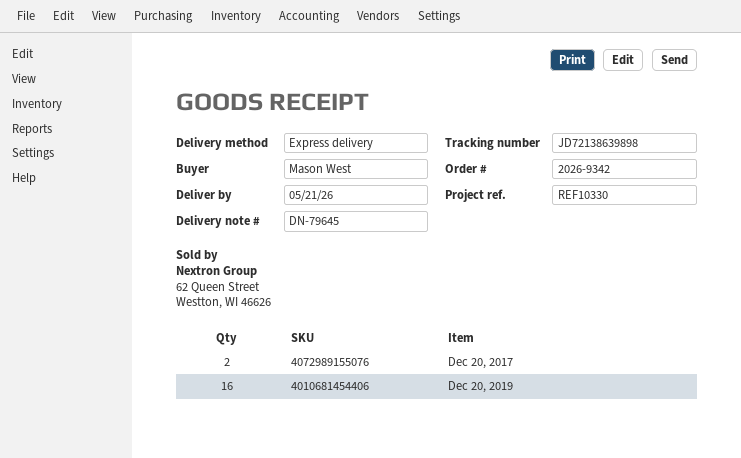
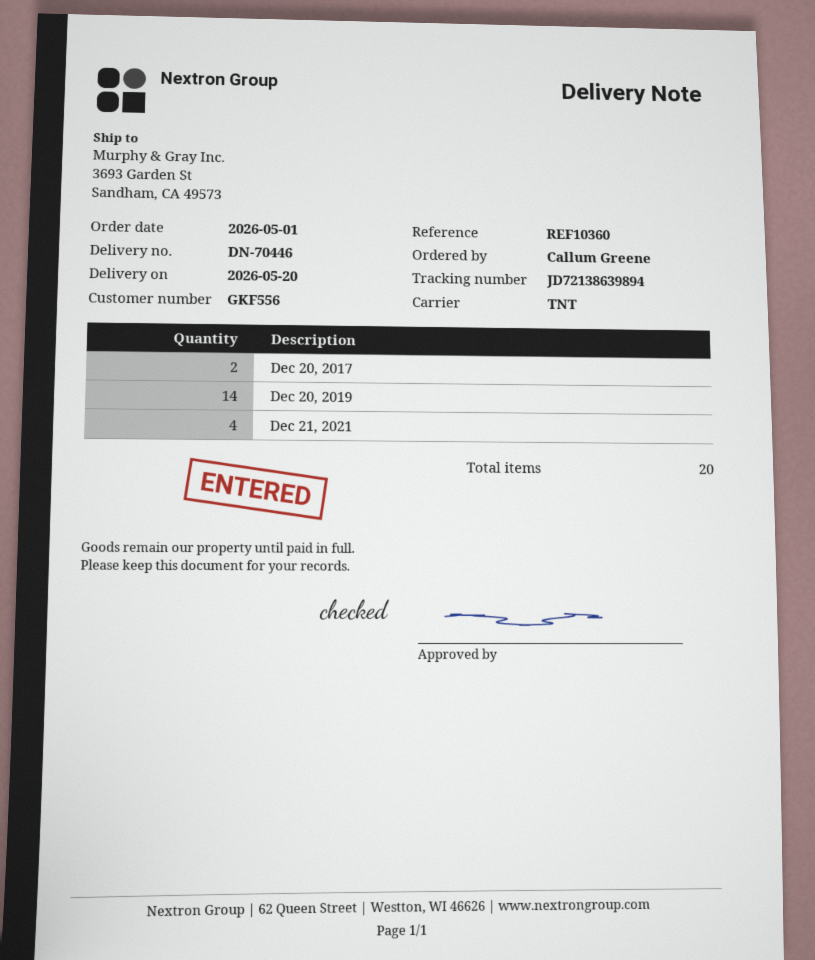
delivery note number: DN-79645 -> DN-70446
delivery date: 2026-05-21 -> 2026-05-20
reference: REF10330 -> REF10360
ordered by: Mason West -> Callum Greene
shipping method: express -> TNT
tracking number: JD72138639898 -> JD72138639894
Dec 20, 2019: 16 -> 14
Dec 21, 2021: none -> 4

